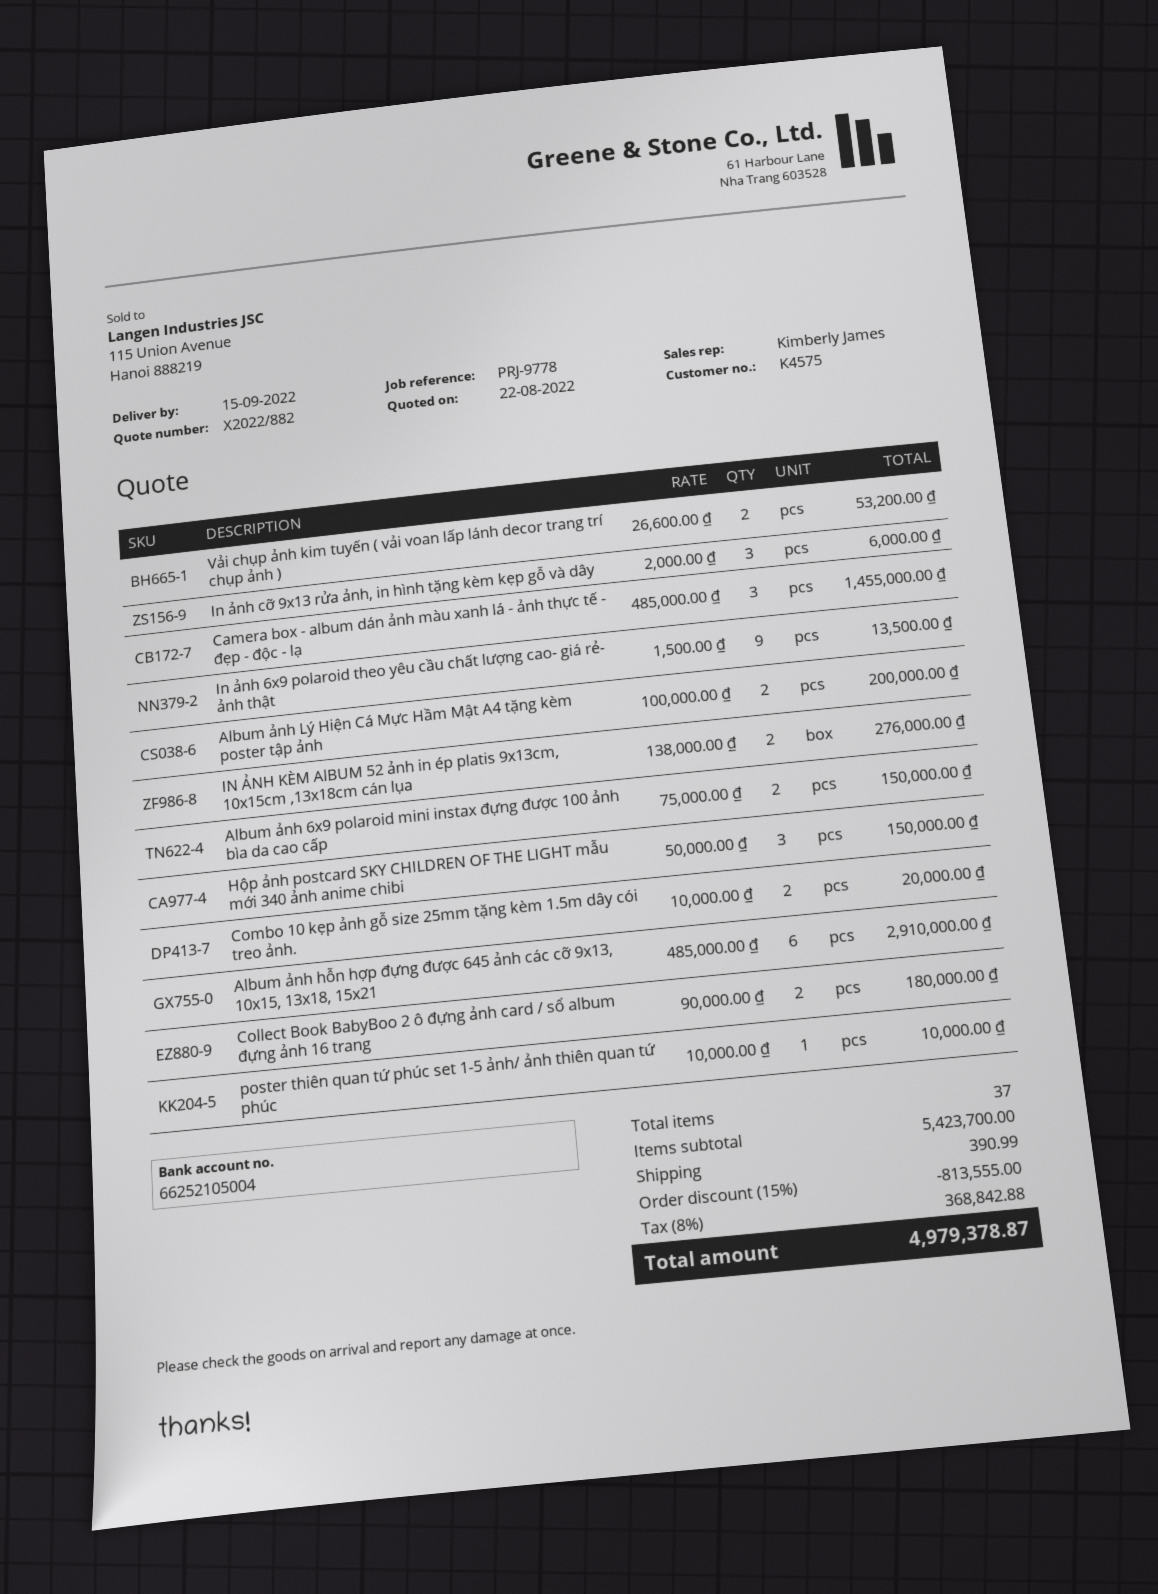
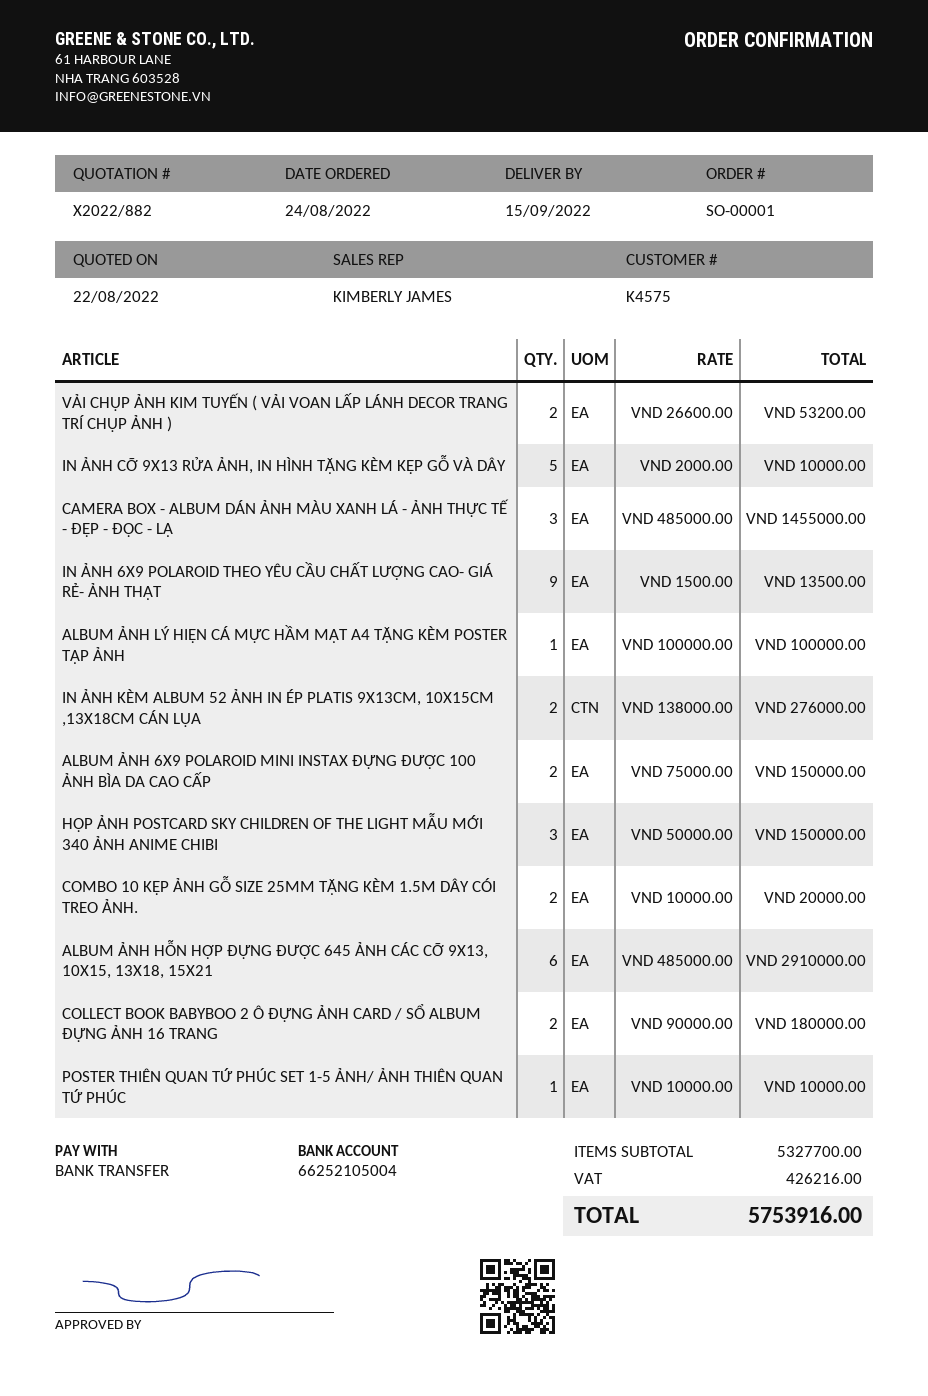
In ảnh cỡ 9x13 rửa ảnh, in hình tặng kèm kẹp gỗ và dây: 3 x 2000.00 = 6000.00 -> 5 x 2000.00 = 10000.00
Album ảnh Lý Hiện Cá Mực Hầm Mật A4 tặng kèm poster tập ảnh: 2 x 100000.00 = 200000.00 -> 1 x 100000.00 = 100000.00
subtotal: 5423700.00 -> 5327700.00
discount: 15% = 813555.00 -> none
shipping: 390.99 -> none
tax: 368842.88 -> 426216.00
total: 4979378.87 -> 5753916.00

